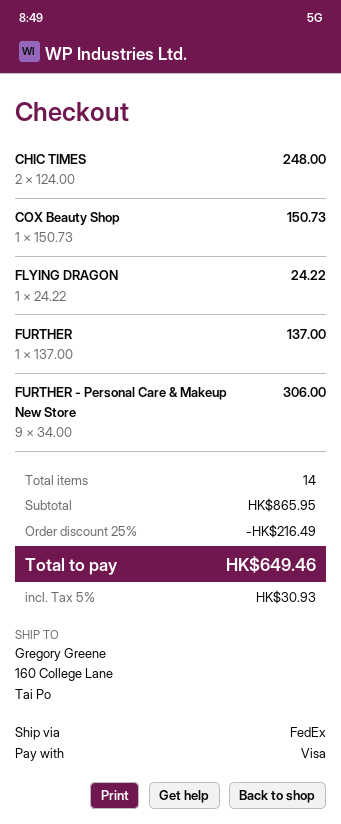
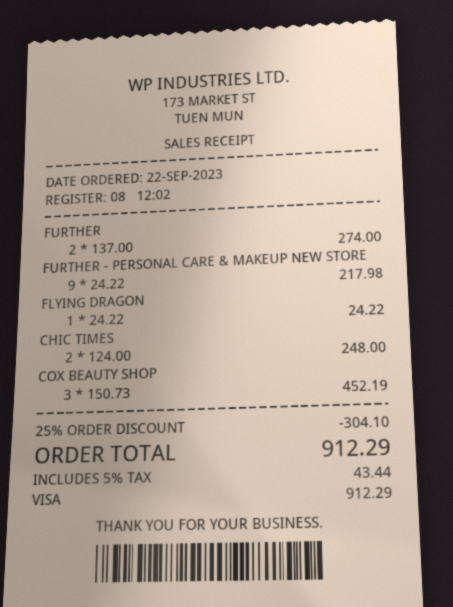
COX Beauty Shop: 1 x 150.73 = 150.73 -> 3 x 150.73 = 452.19
FURTHER: 1 x 137.00 = 137.00 -> 2 x 137.00 = 274.00
FURTHER - Personal Care & Makeup New Store: 9 x 34.00 = 306.00 -> 9 x 24.22 = 217.98
discount: 25% = 216.49 -> 25% = 304.10
tax: 5% = 30.93 -> 5% = 43.44
total: 649.46 -> 912.29

